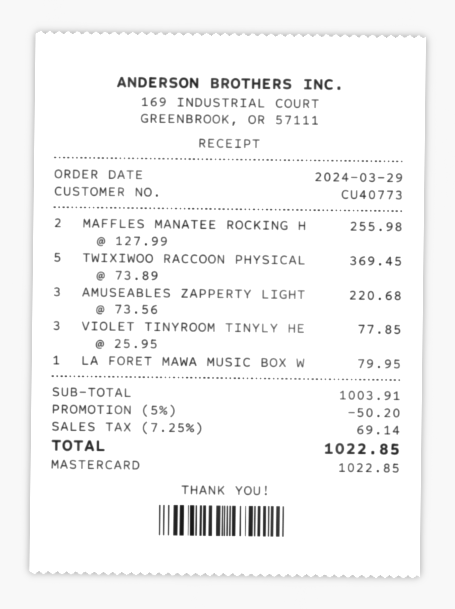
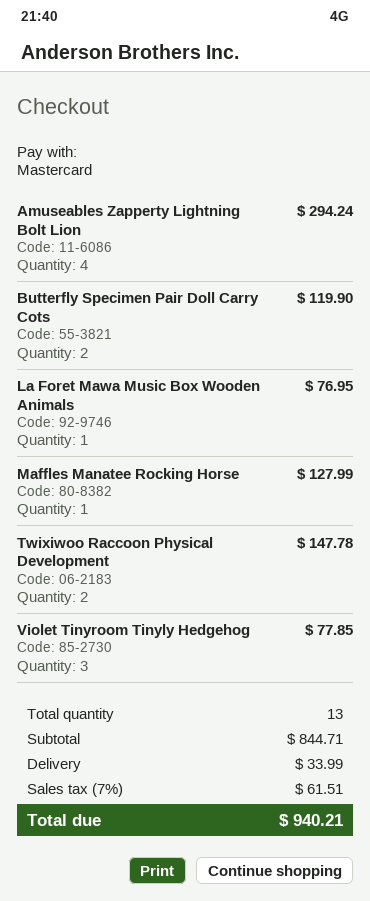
MAFFLES MANATEE ROCKING H: 2 for 255.98 -> 1 for 127.99
TWIXIWOO RACCOON PHYSICAL: 5 for 369.45 -> 2 for 147.78
AMUSEABLES ZAPPERTY LIGHT: 3 for 220.68 -> 4 for 294.24
LA FORET MAWA MUSIC BOX W: 1 for 79.95 -> 1 for 76.95
Butterfly Specimen Pair Doll Carry Cots: none -> 2 for 119.90
subtotal: 1003.91 -> 844.71
discount: 5% = 50.20 -> none
shipping: none -> 33.99
tax: 7.25% = 69.14 -> 7% = 61.51
total: 1022.85 -> 940.21

